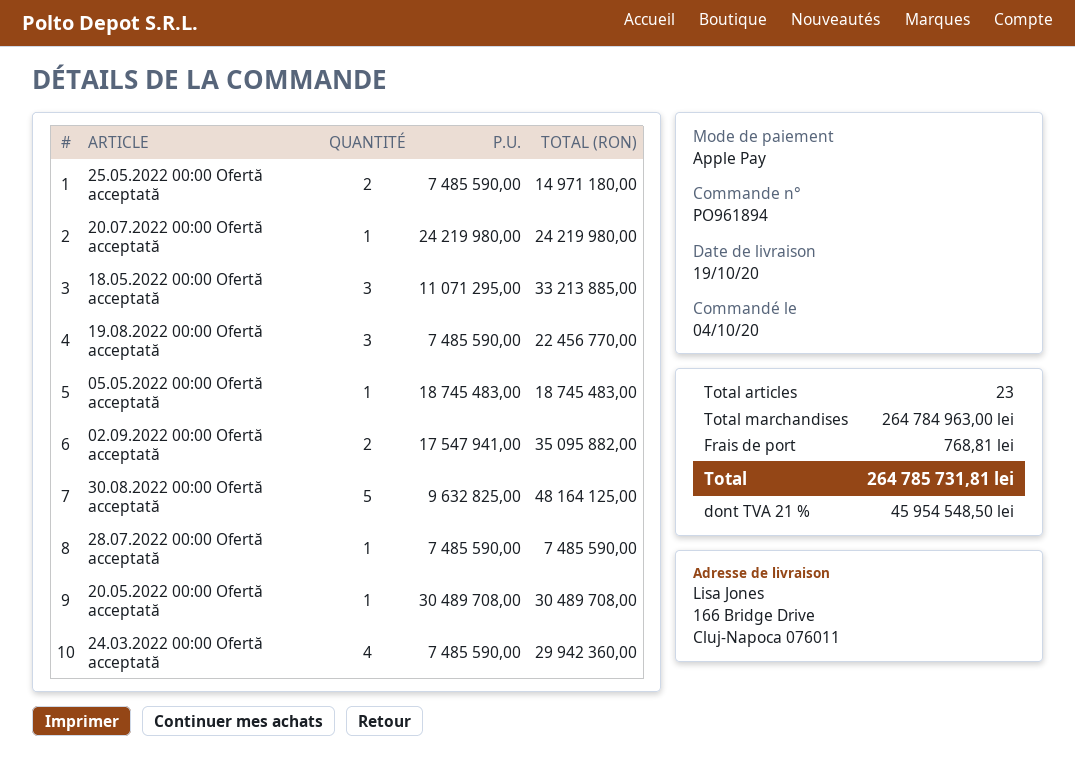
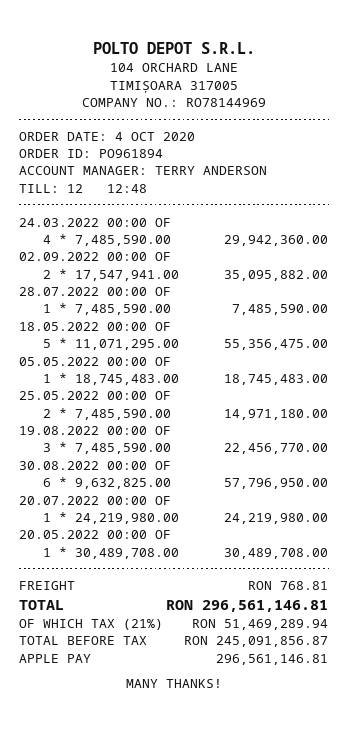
18.05.2022 00:00 Ofertă acceptată: 3 x 11071295.00 = 33213885.00 -> 5 x 11071295.00 = 55356475.00
30.08.2022 00:00 Ofertă acceptată: 5 x 9632825.00 = 48164125.00 -> 6 x 9632825.00 = 57796950.00
tax: 21% = 45954548.50 -> 21% = 51469289.94
total: 264785731.81 -> 296561146.81

